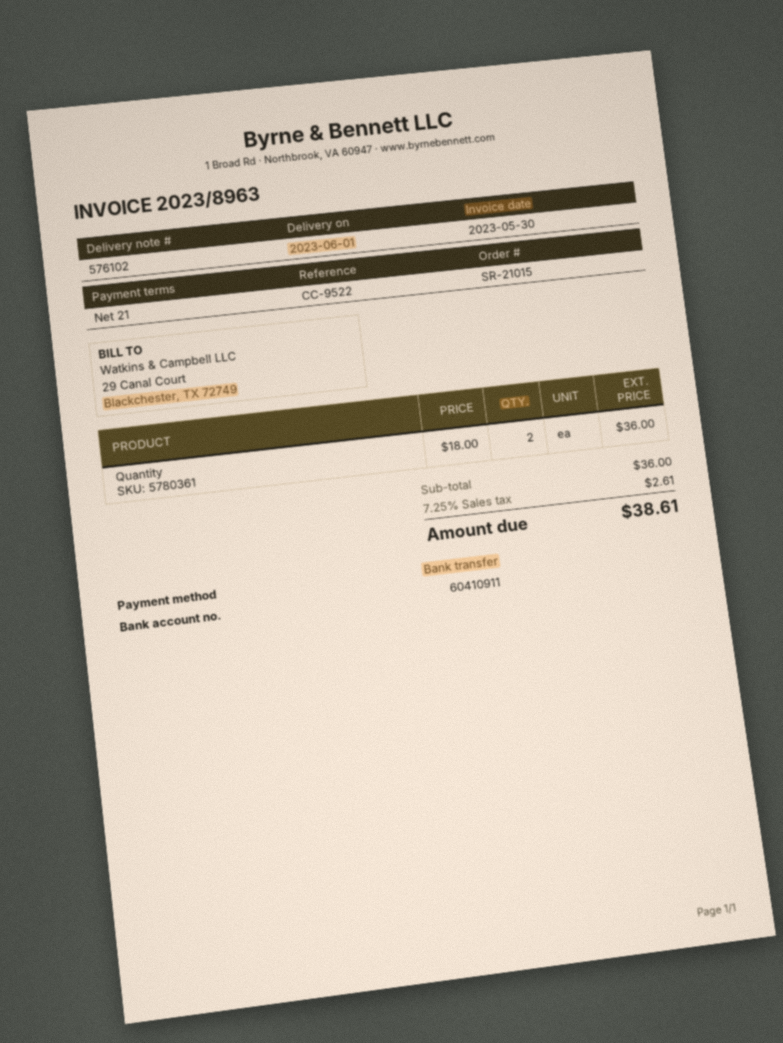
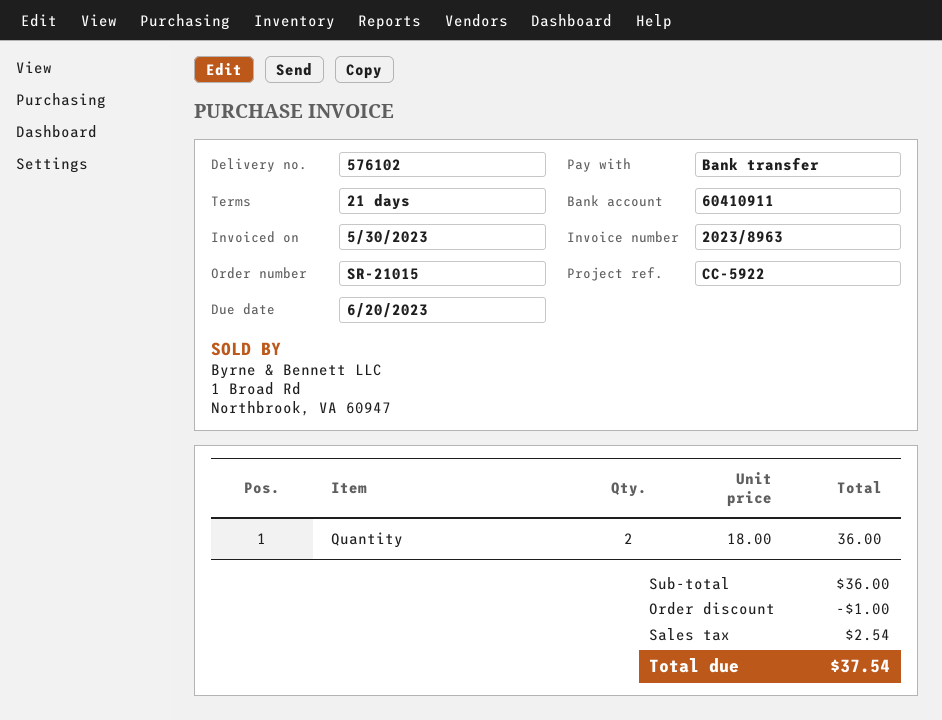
reference: CC-9522 -> CC-5922
discount: none -> 1.00
tax: 2.61 -> 2.54
total: 38.61 -> 37.54

